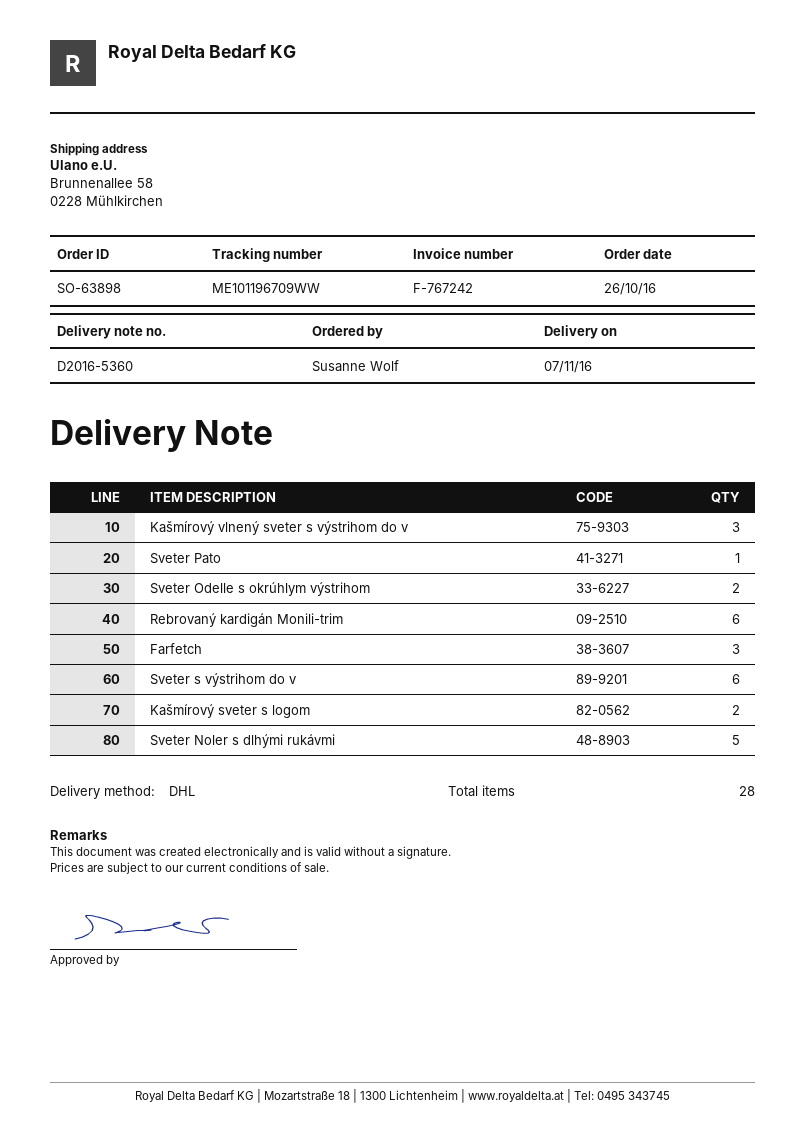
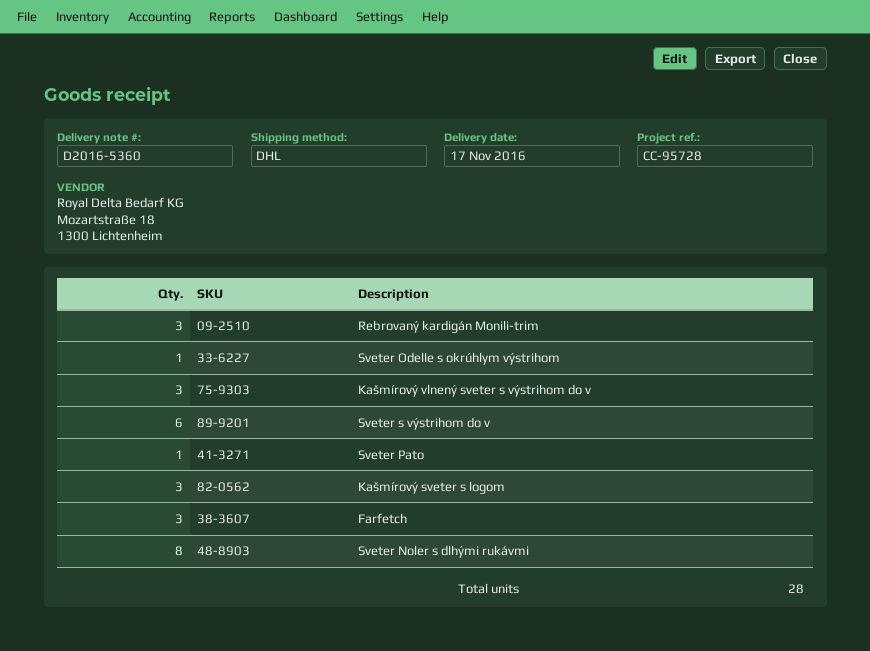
delivery date: 2016-11-07 -> 2016-11-17
Sveter Odelle s okrúhlym výstrihom: 2 -> 1
Rebrovaný kardigán Monili-trim: 6 -> 3
Kašmírový sveter s logom: 2 -> 3
Sveter Noler s dlhými rukávmi: 5 -> 8

